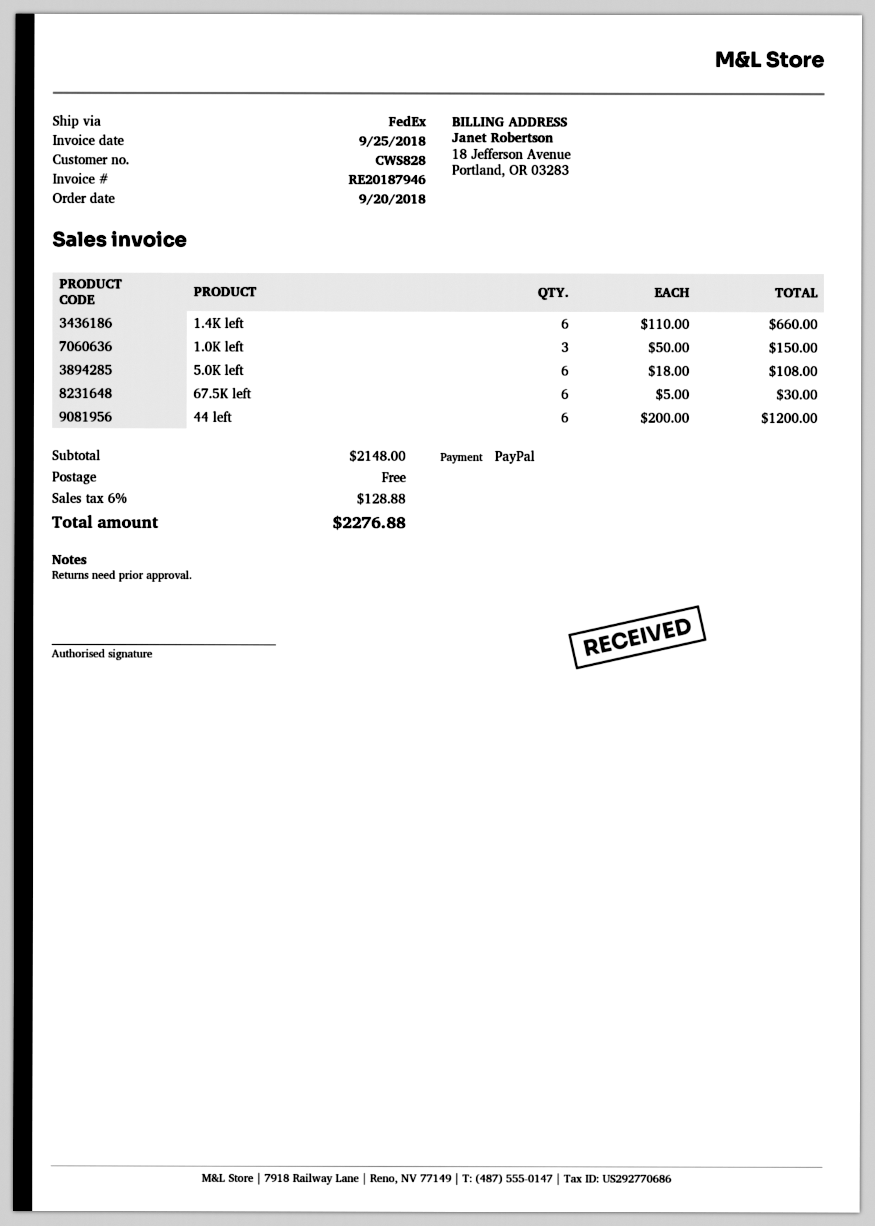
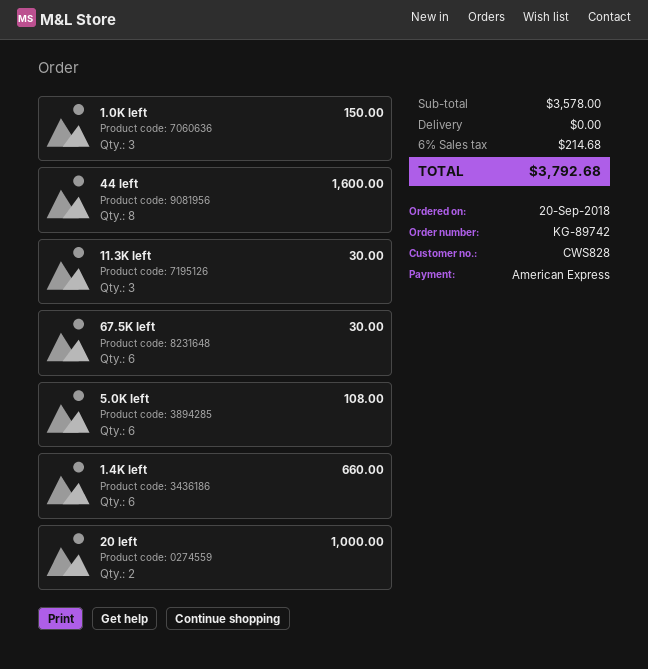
payment method: PayPal -> American Express
44 left: 6 for 1200.00 -> 8 for 1600.00
11.3K left: none -> 3 for 30.00
20 left: none -> 2 for 1000.00
subtotal: 2148.00 -> 3578.00
tax: 6% = 128.88 -> 6% = 214.68
total: 2276.88 -> 3792.68

